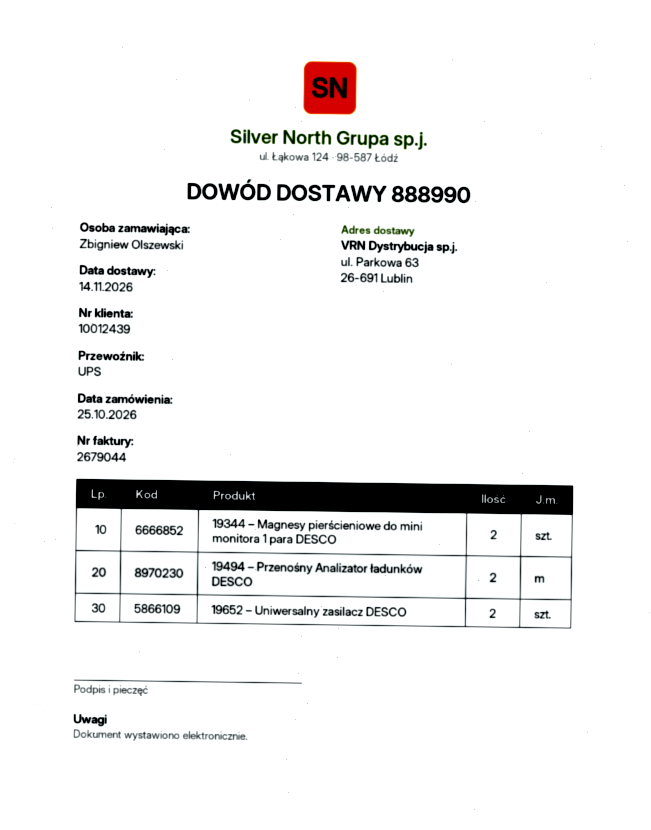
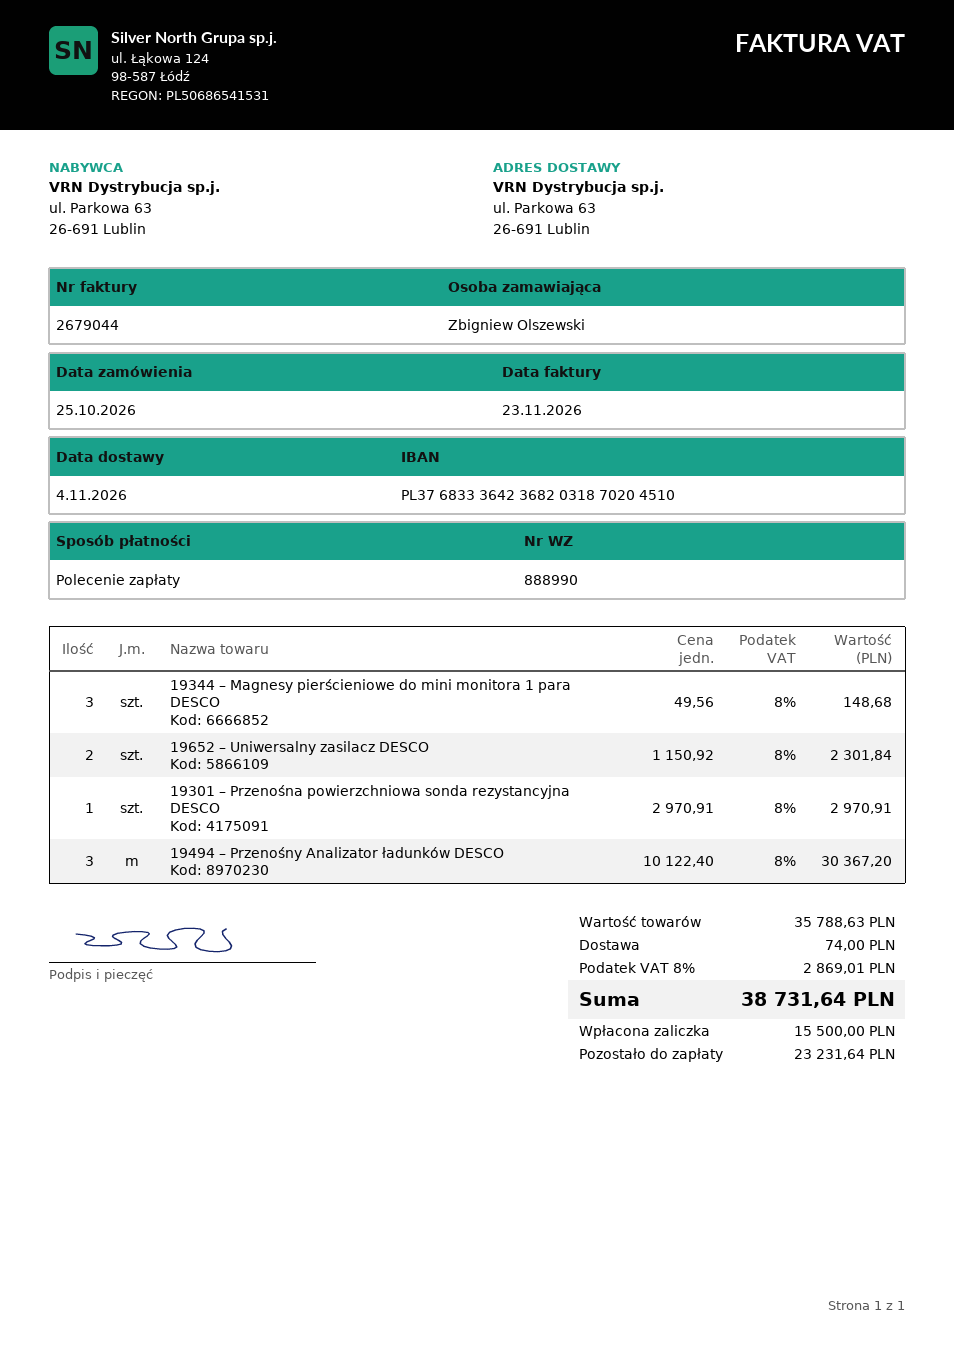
delivery date: 2026-11-14 -> 2026-11-04
19344 – Magnesy pierścieniowe do mini monitora 1 para DESCO: 2 -> 3
19494 – Przenośny Analizator ładunków DESCO: 2 -> 3
19301 – Przenośna powierzchniowa sonda rezystancyjna DESCO: none -> 1

